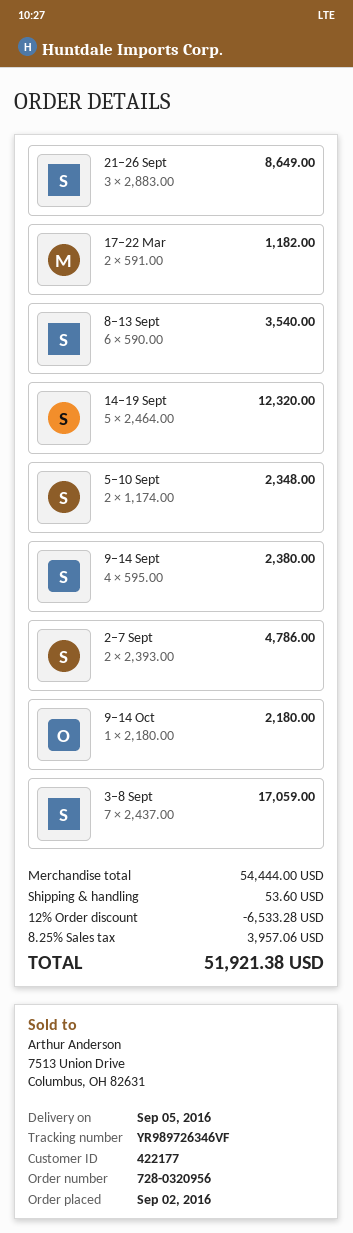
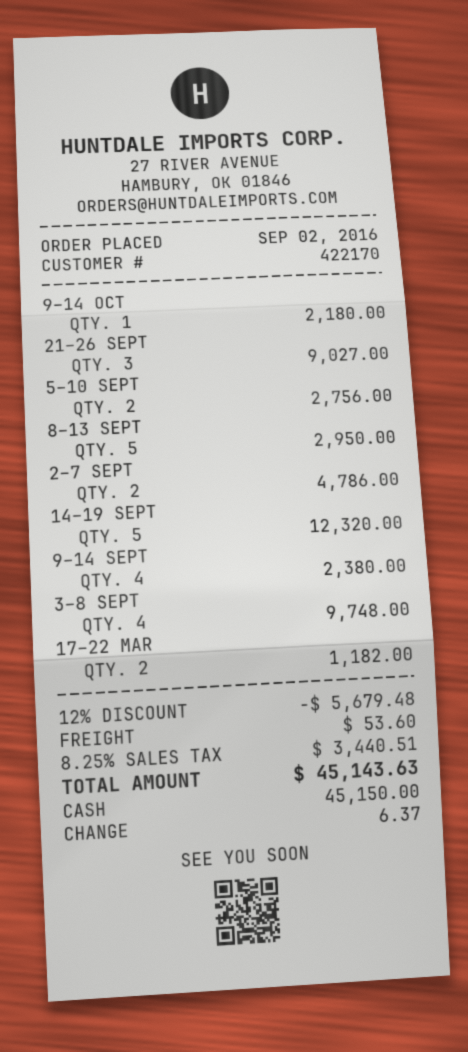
customer number: 422177 -> 422170
21–26 Sept: 3 for 8649.00 -> 3 for 9027.00
8–13 Sept: 6 for 3540.00 -> 5 for 2950.00
5–10 Sept: 2 for 2348.00 -> 2 for 2756.00
3–8 Sept: 7 for 17059.00 -> 4 for 9748.00
discount: 12% = 6533.28 -> 12% = 5679.48
tax: 8.25% = 3957.06 -> 8.25% = 3440.51
total: 51921.38 -> 45143.63

